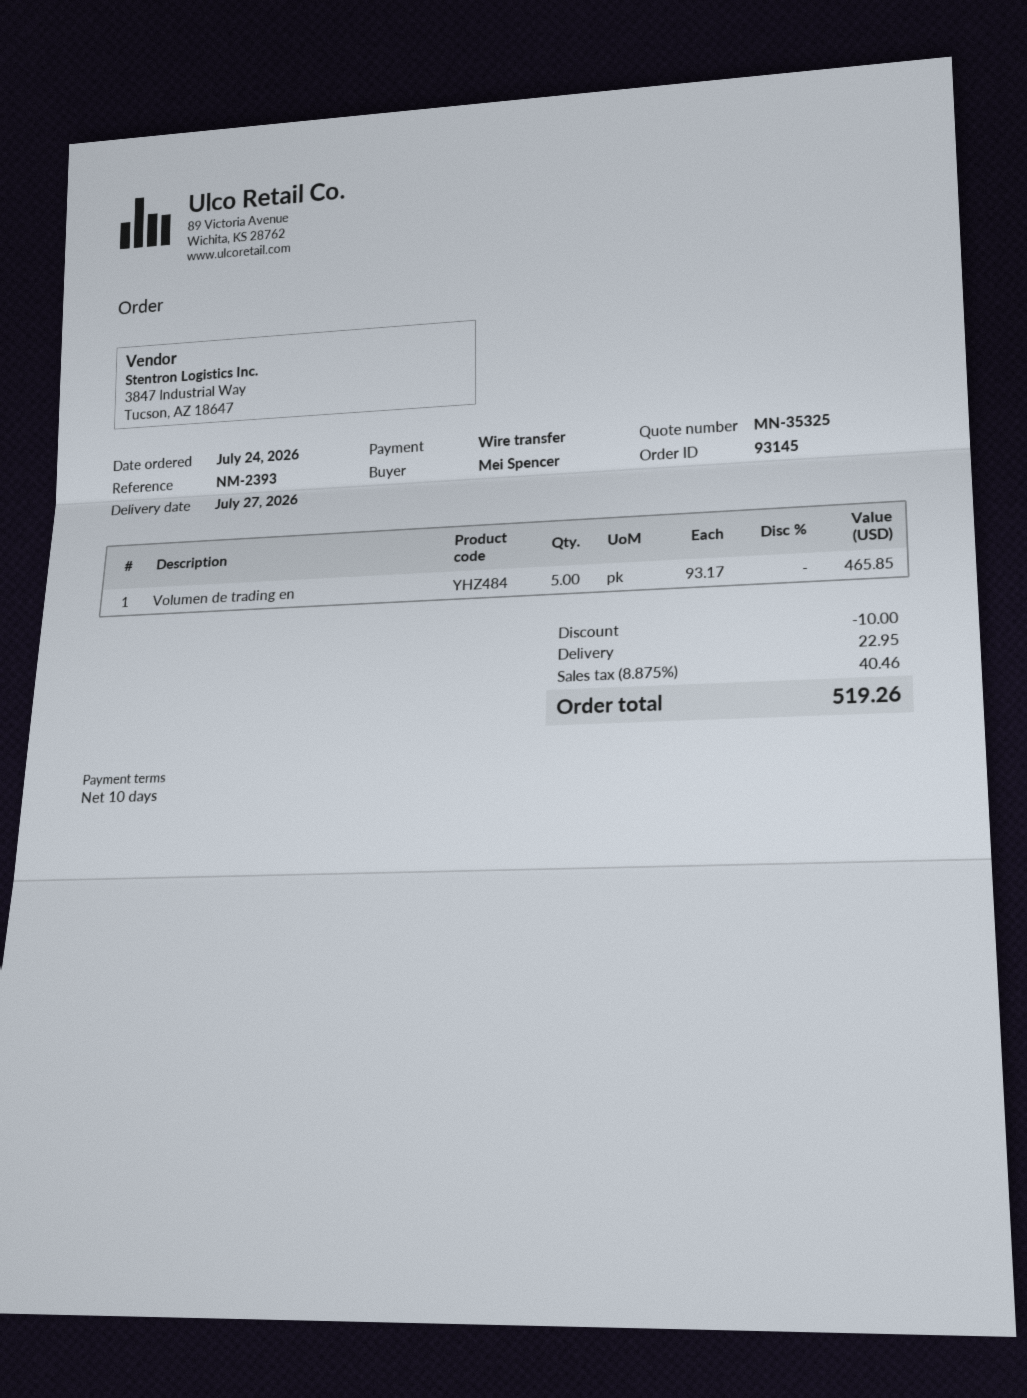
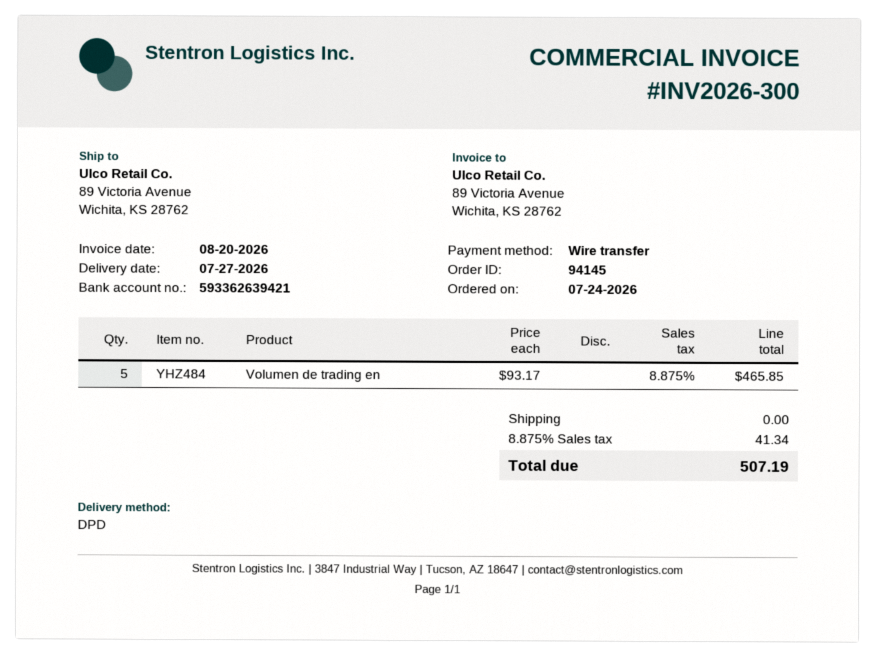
order number: 93145 -> 94145
discount: 10.00 -> none
shipping: 22.95 -> 0.00
tax: 8.875% = 40.46 -> 8.875% = 41.34
total: 519.26 -> 507.19

